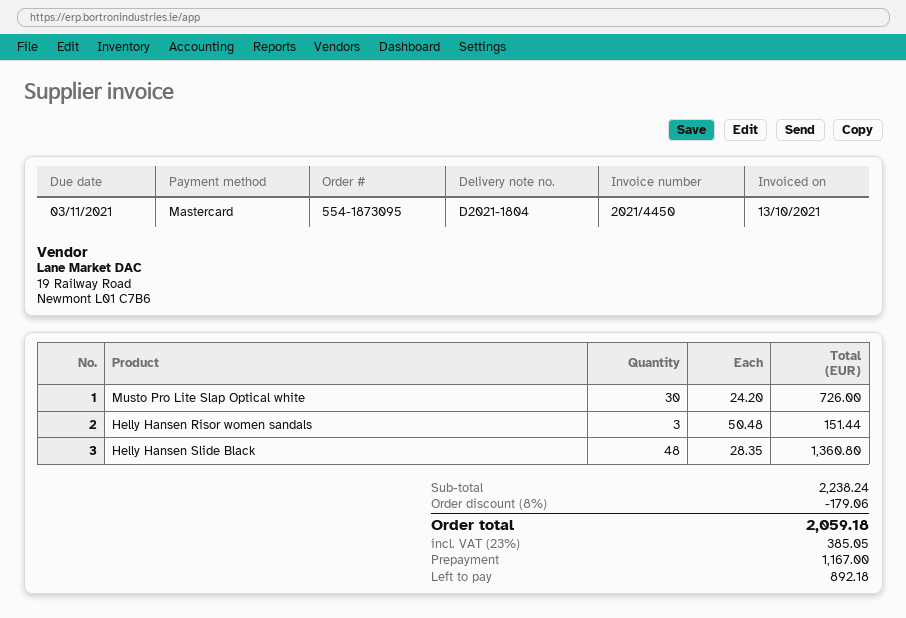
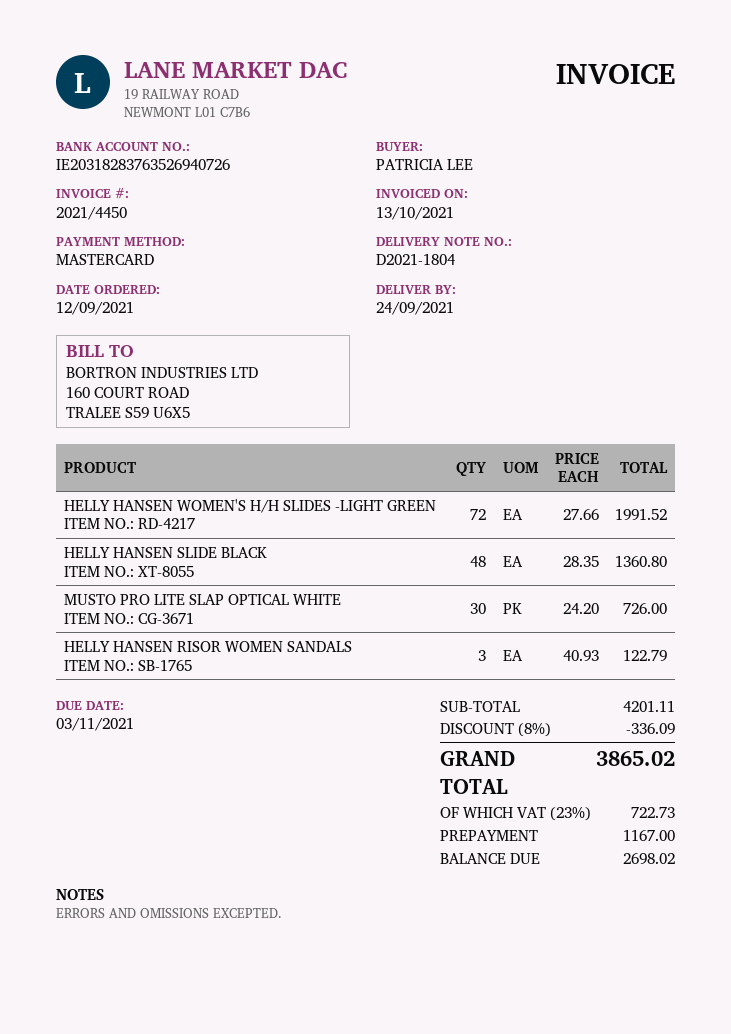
Helly Hansen Risor women sandals: 3 x 50.48 = 151.44 -> 3 x 40.93 = 122.79
HELLY HANSEN WOMEN'S H/H SLIDES -LIGHT GREEN: none -> 72 x 27.66 = 1991.52
subtotal: 2238.24 -> 4201.11
discount: 8% = 179.06 -> 8% = 336.09
tax: 23% = 385.05 -> 23% = 722.73
total: 2059.18 -> 3865.02
balance: 892.18 -> 2698.02

